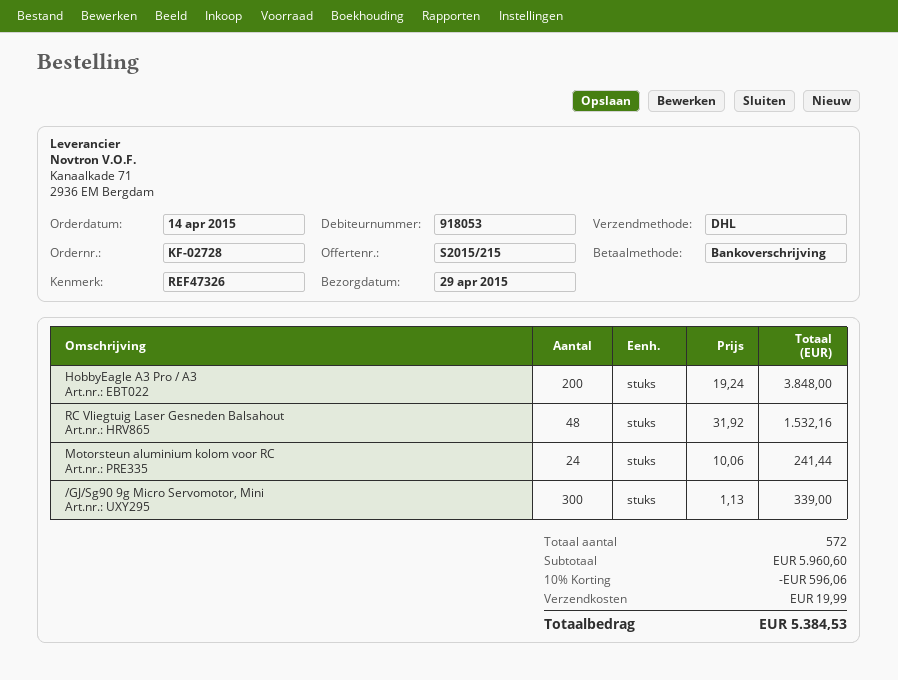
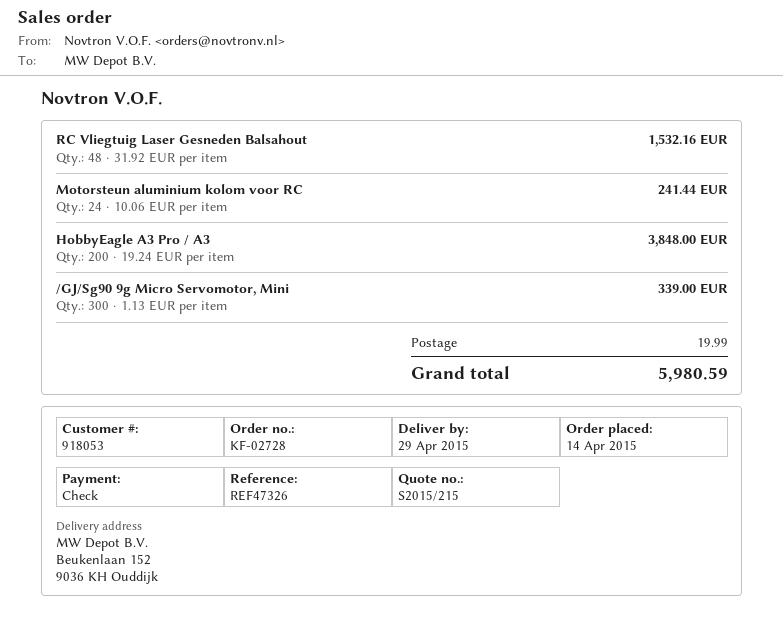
payment method: bank transfer -> cheque
discount: 10% = 596.06 -> none
total: 5384.53 -> 5980.59

